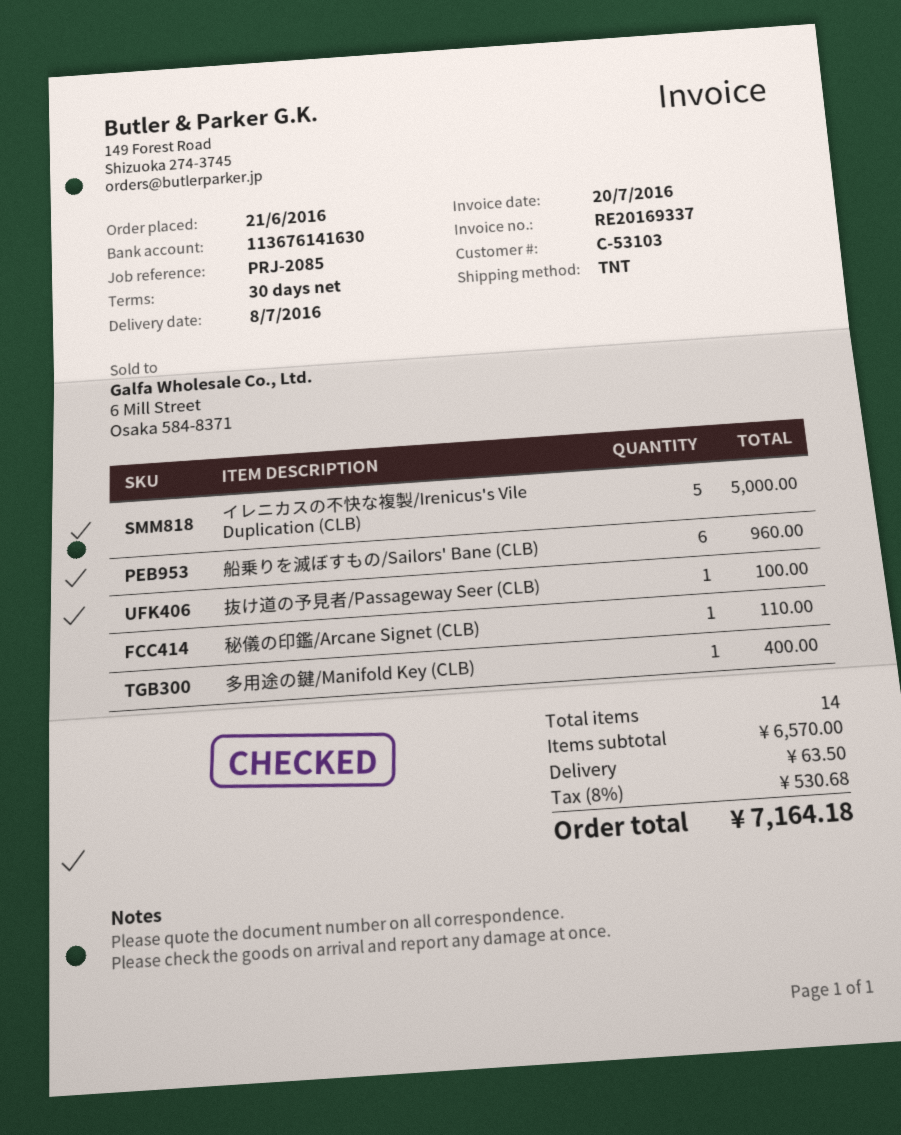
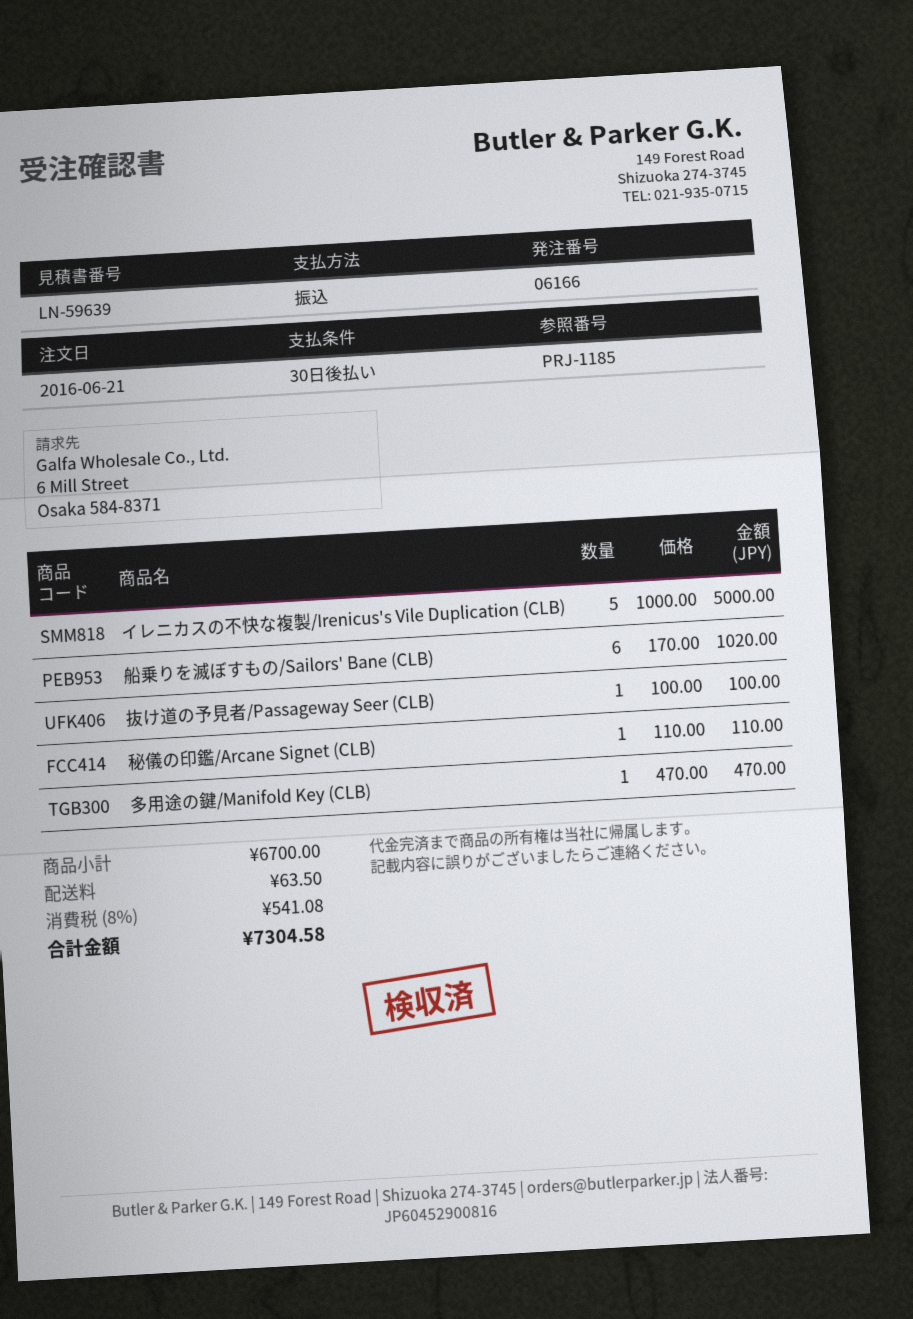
reference: PRJ-2085 -> PRJ-1185
船乗りを滅ぼすもの/Sailors' Bane (CLB): 6 for 960.00 -> 6 for 1020.00
多用途の鍵/Manifold Key (CLB): 1 for 400.00 -> 1 for 470.00
subtotal: 6570.00 -> 6700.00
tax: 8% = 530.68 -> 8% = 541.08
total: 7164.18 -> 7304.58

